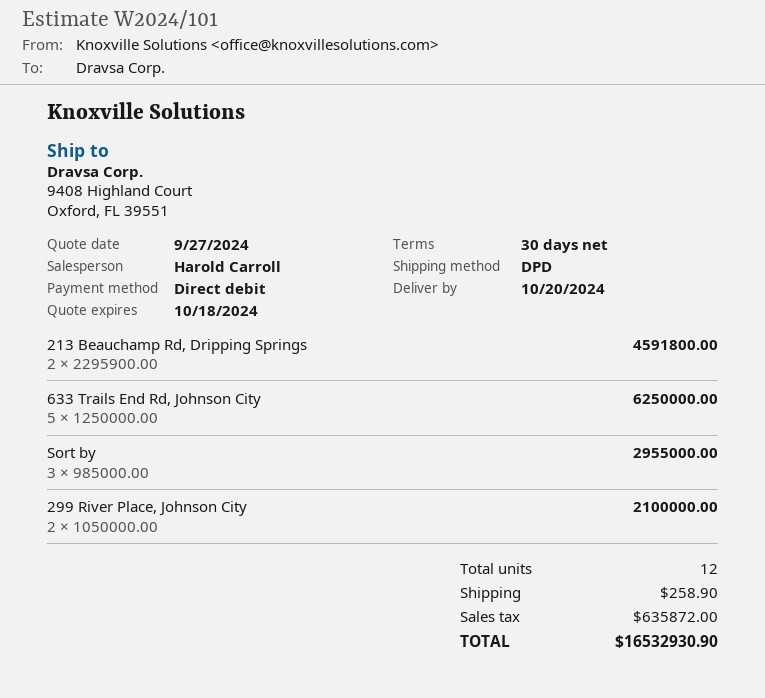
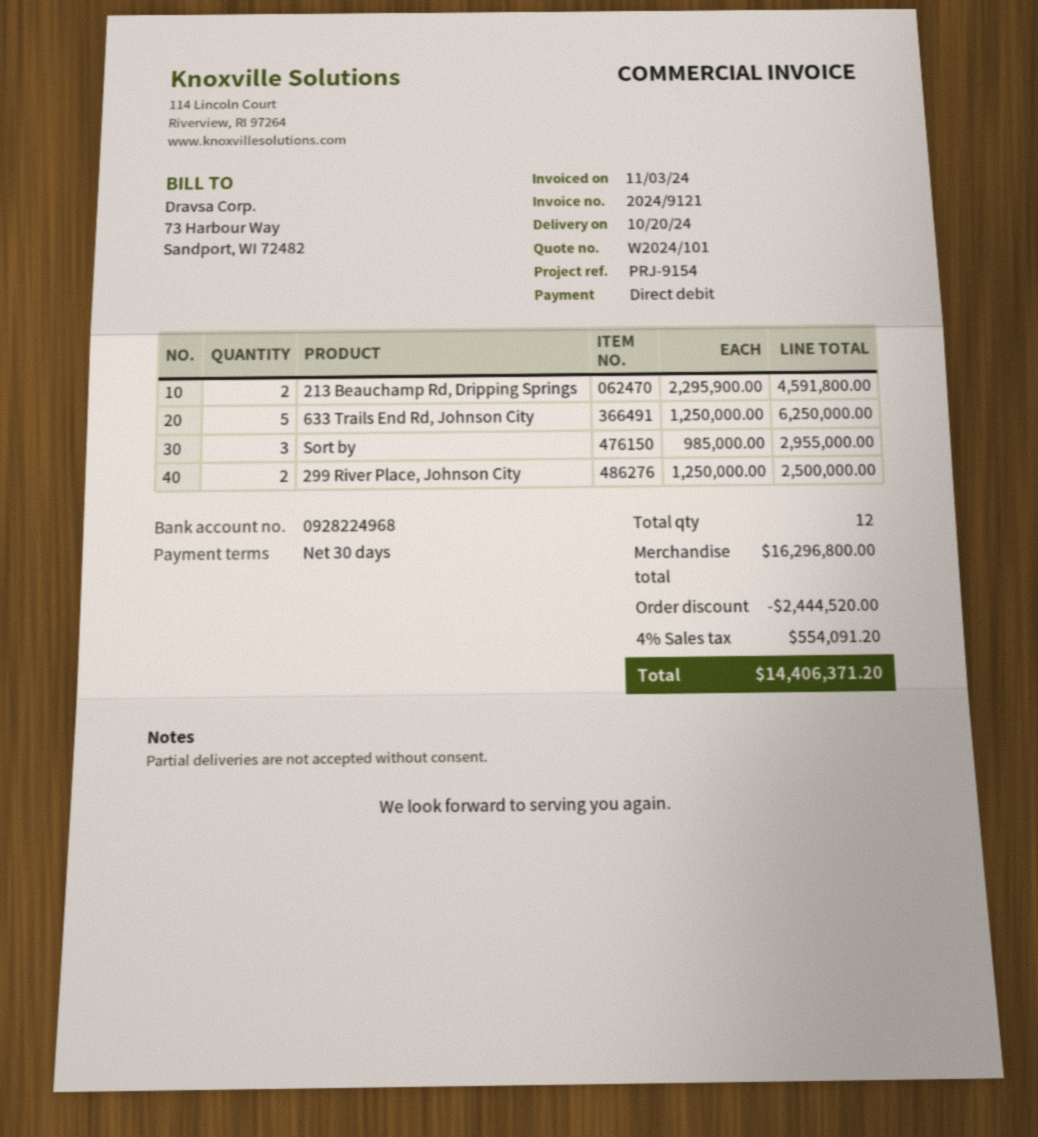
299 River Place, Johnson City: 2 x 1050000.00 = 2100000.00 -> 2 x 1250000.00 = 2500000.00
discount: none -> 2444520.00
shipping: 258.90 -> none
tax: 635872.00 -> 554091.20
total: 16532930.90 -> 14406371.20

